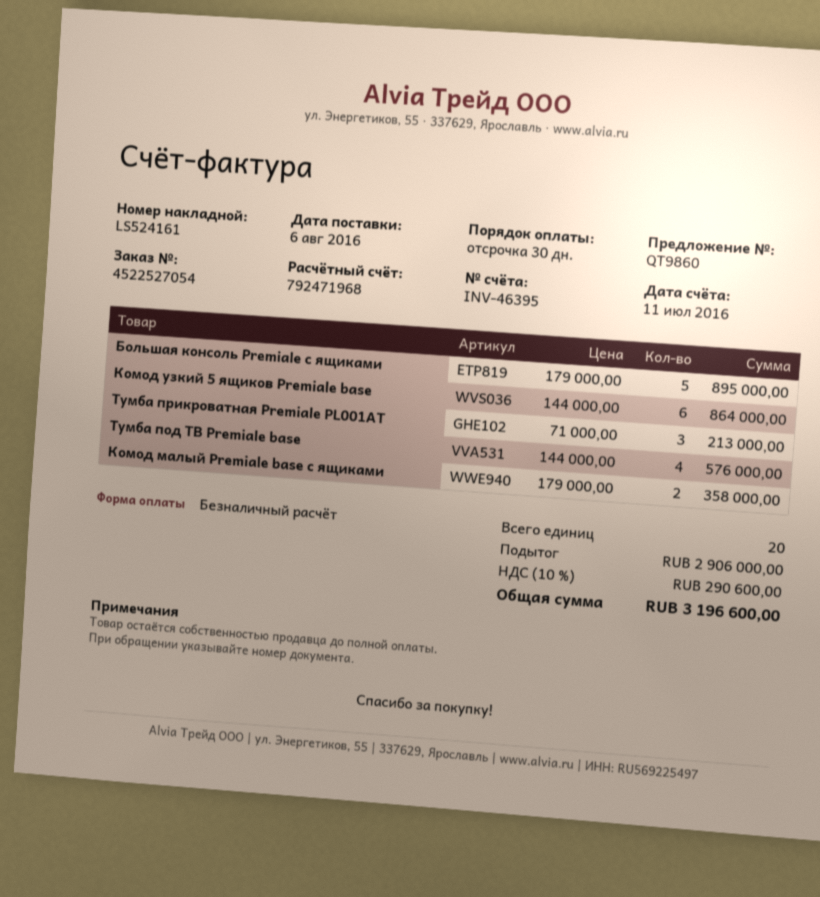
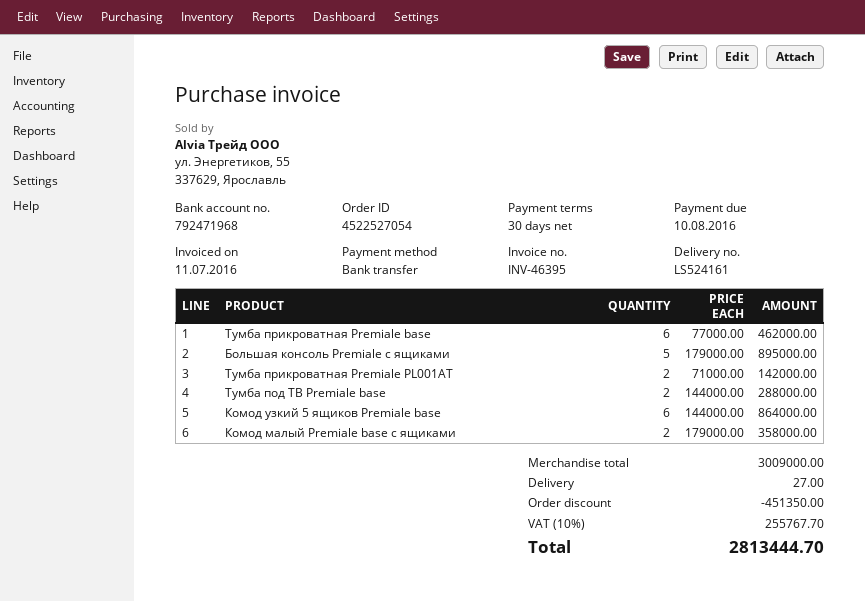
Тумба прикроватная Premiale PL001AT: 3 x 71000.00 = 213000.00 -> 2 x 71000.00 = 142000.00
Тумба под ТВ Premiale base: 4 x 144000.00 = 576000.00 -> 2 x 144000.00 = 288000.00
Тумба прикроватная Premiale base: none -> 6 x 77000.00 = 462000.00
subtotal: 2906000.00 -> 3009000.00
discount: none -> 451350.00
shipping: none -> 27.00
tax: 10% = 290600.00 -> 10% = 255767.70
total: 3196600.00 -> 2813444.70

